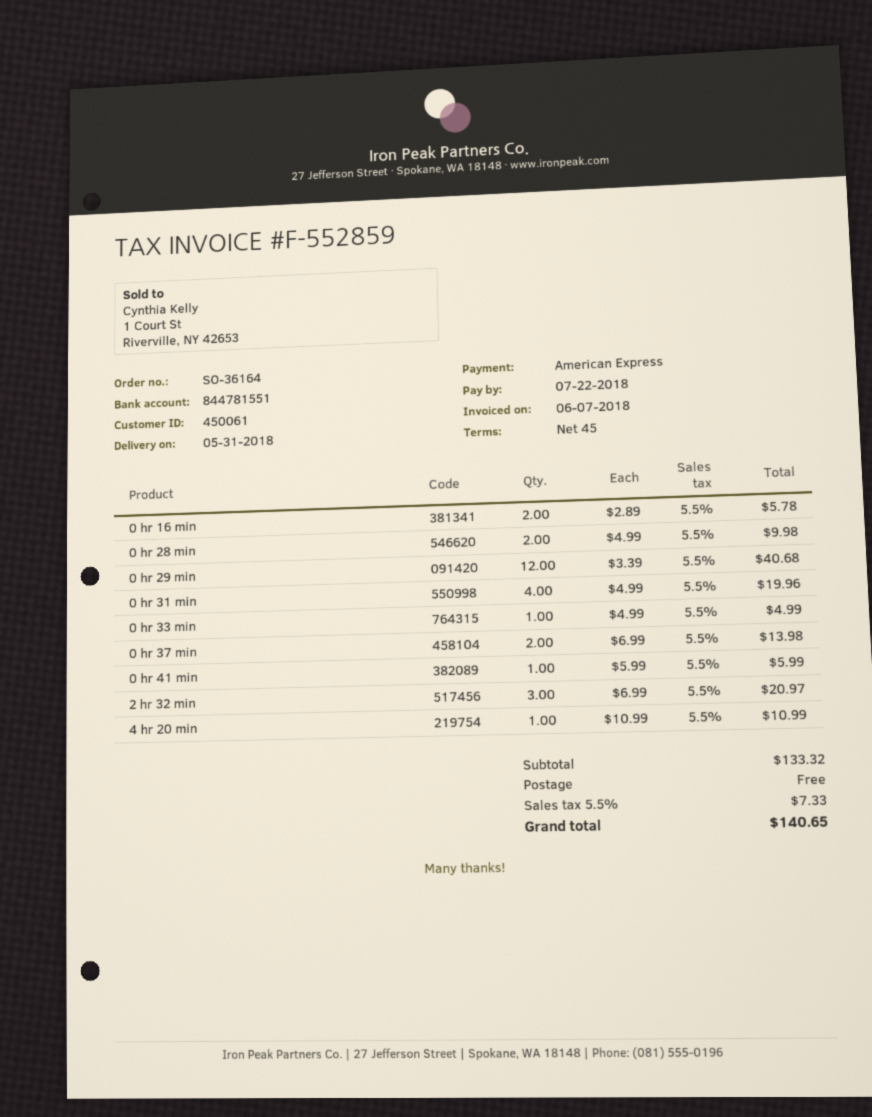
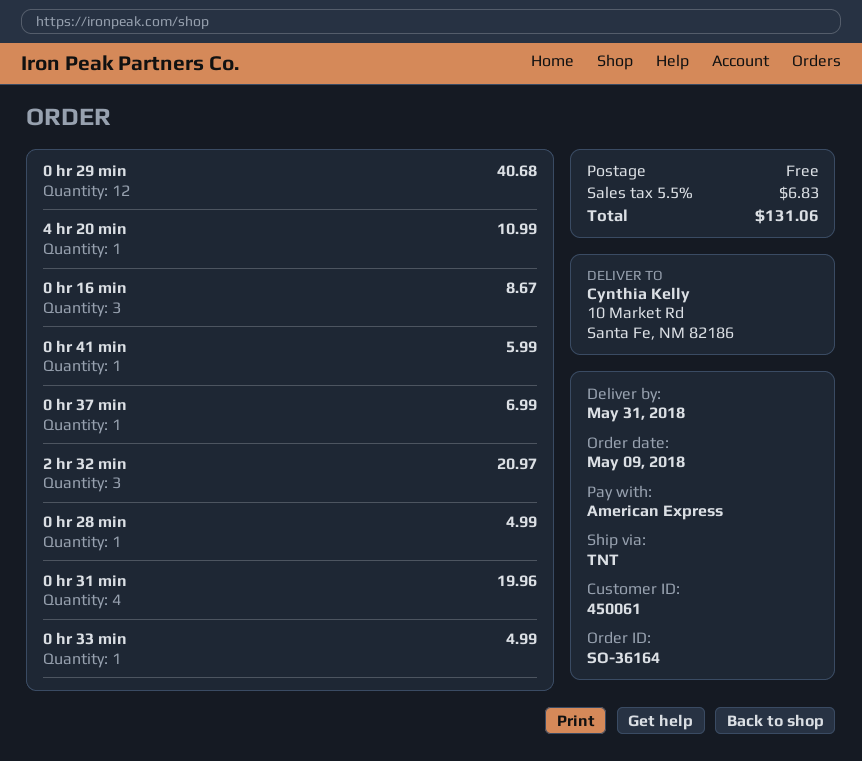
0 hr 16 min: 2 for 5.78 -> 3 for 8.67
0 hr 28 min: 2 for 9.98 -> 1 for 4.99
0 hr 37 min: 2 for 13.98 -> 1 for 6.99
tax: 5.5% = 7.33 -> 5.5% = 6.83
total: 140.65 -> 131.06

